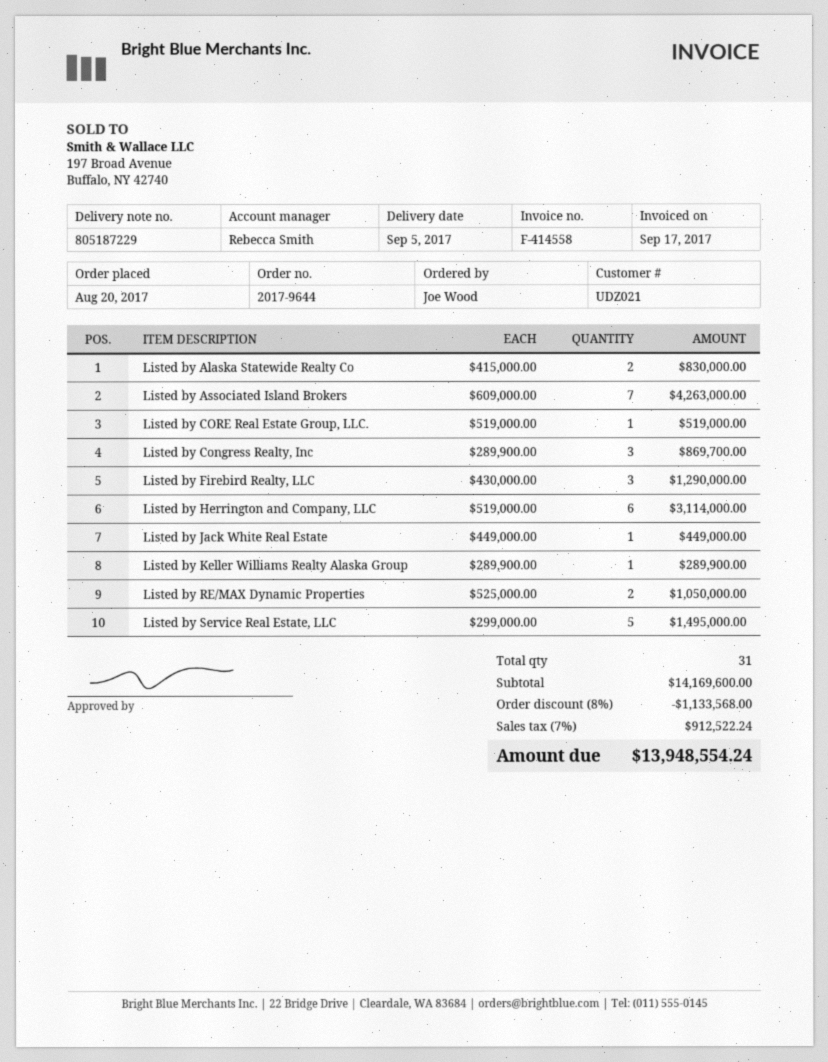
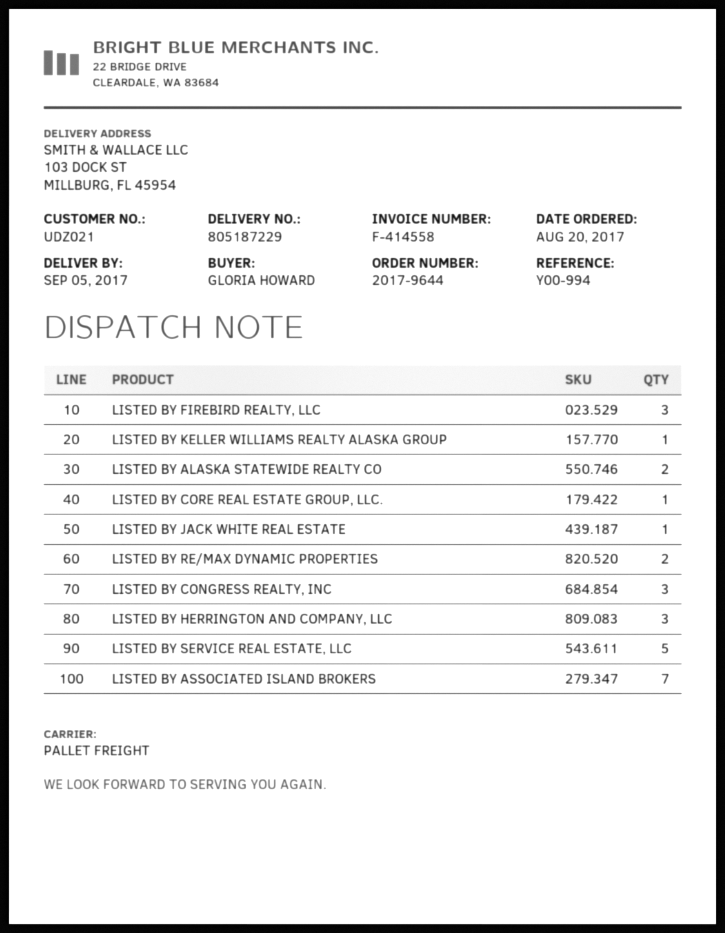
ordered by: Joe Wood -> GLORIA HOWARD
Listed by Herrington and Company, LLC: 6 -> 3

